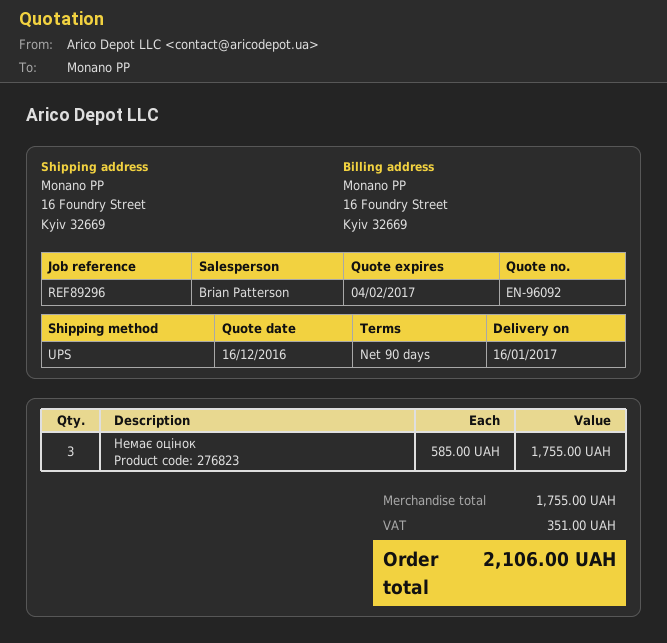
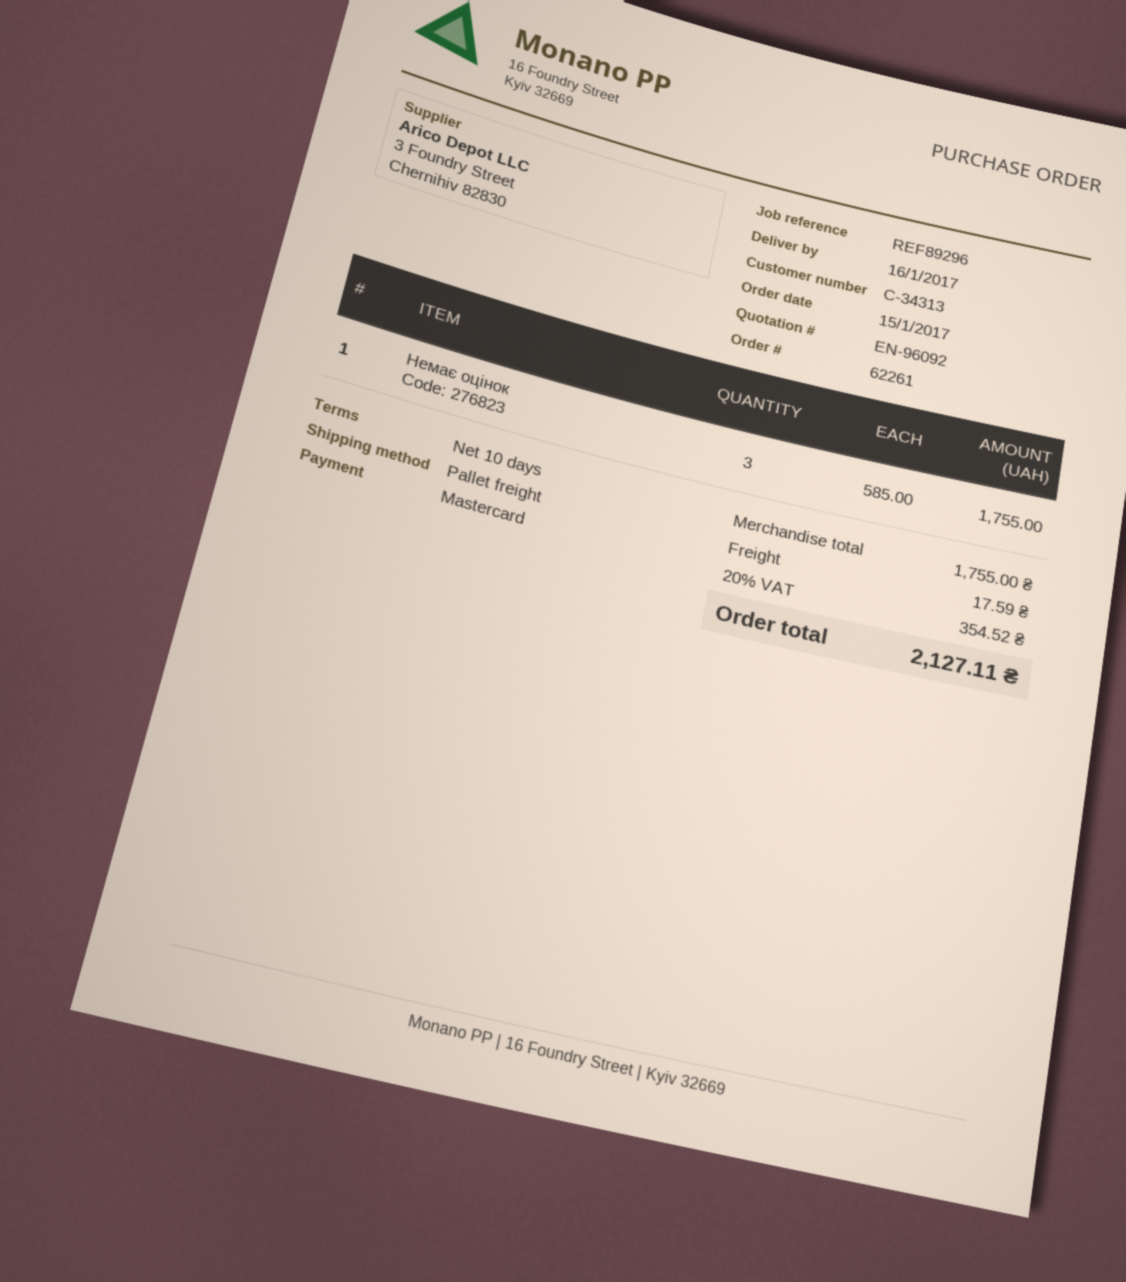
payment terms: 90 days -> 10 days
shipping method: UPS -> pallet freight
shipping: none -> 17.59
tax: 351.00 -> 354.52
total: 2106.00 -> 2127.11

